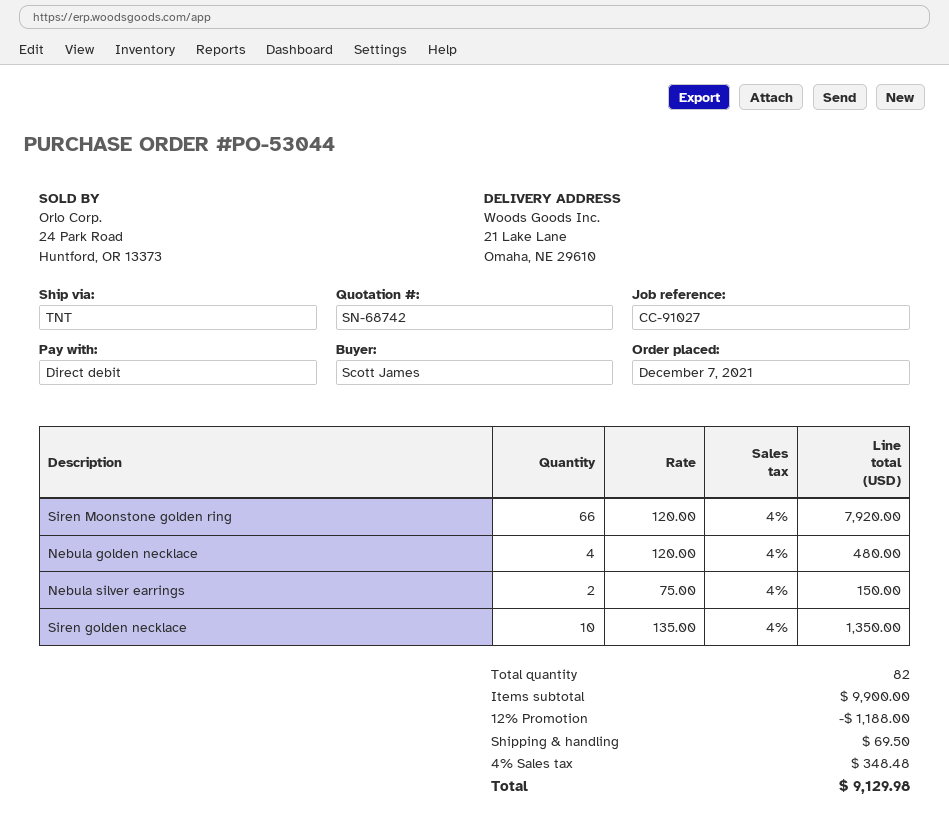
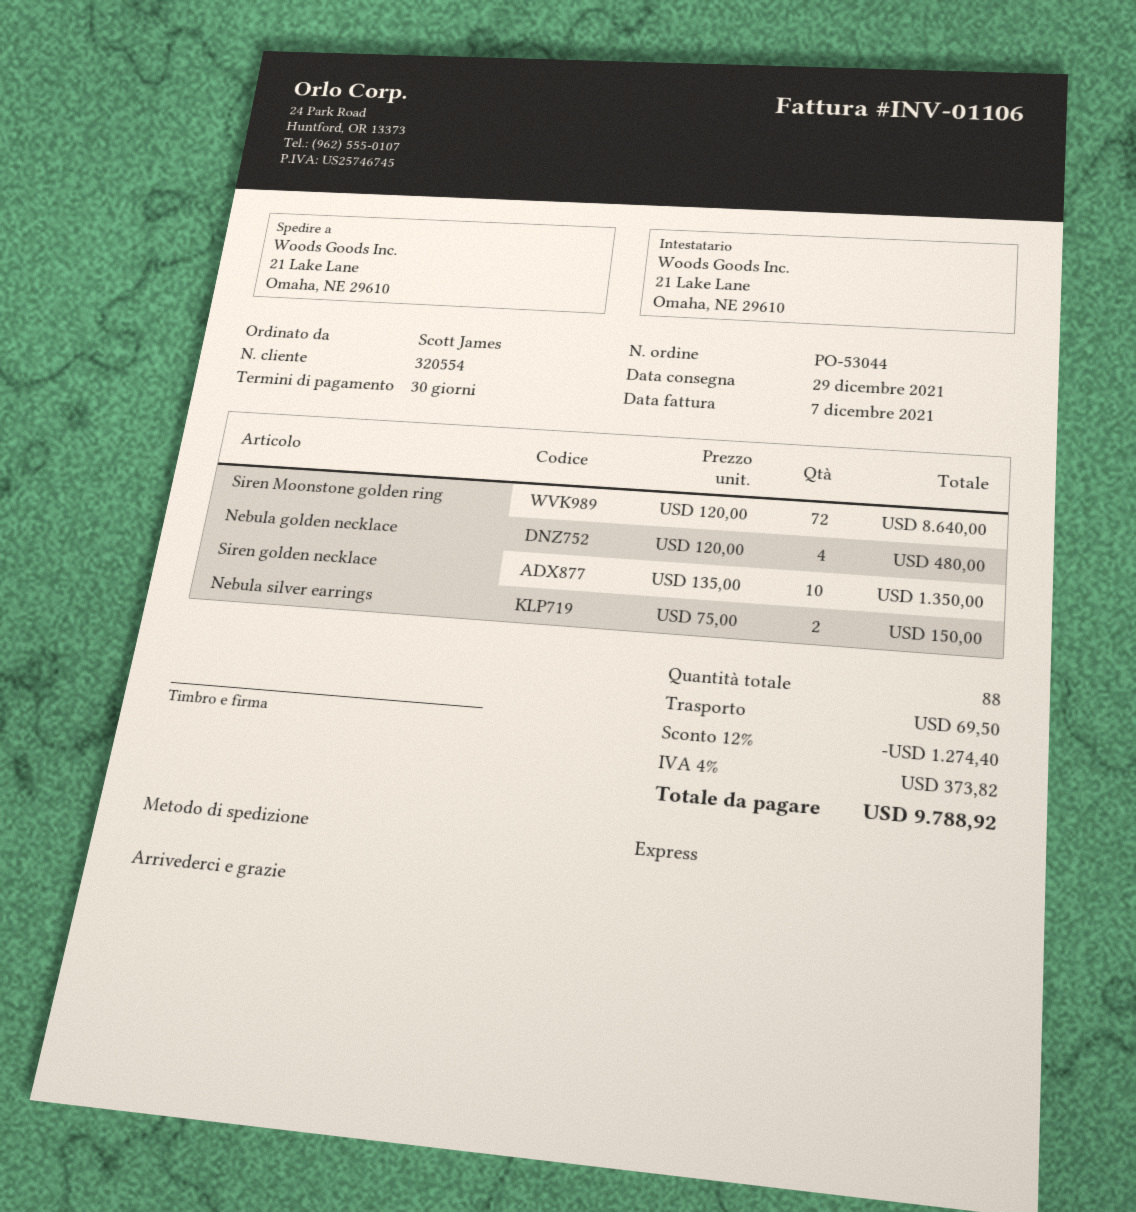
shipping method: TNT -> express
Siren Moonstone golden ring: 66 x 120.00 = 7920.00 -> 72 x 120.00 = 8640.00
total quantity: 82 -> 88
discount: 12% = 1188.00 -> 12% = 1274.40
tax: 4% = 348.48 -> 4% = 373.82
total: 9129.98 -> 9788.92

